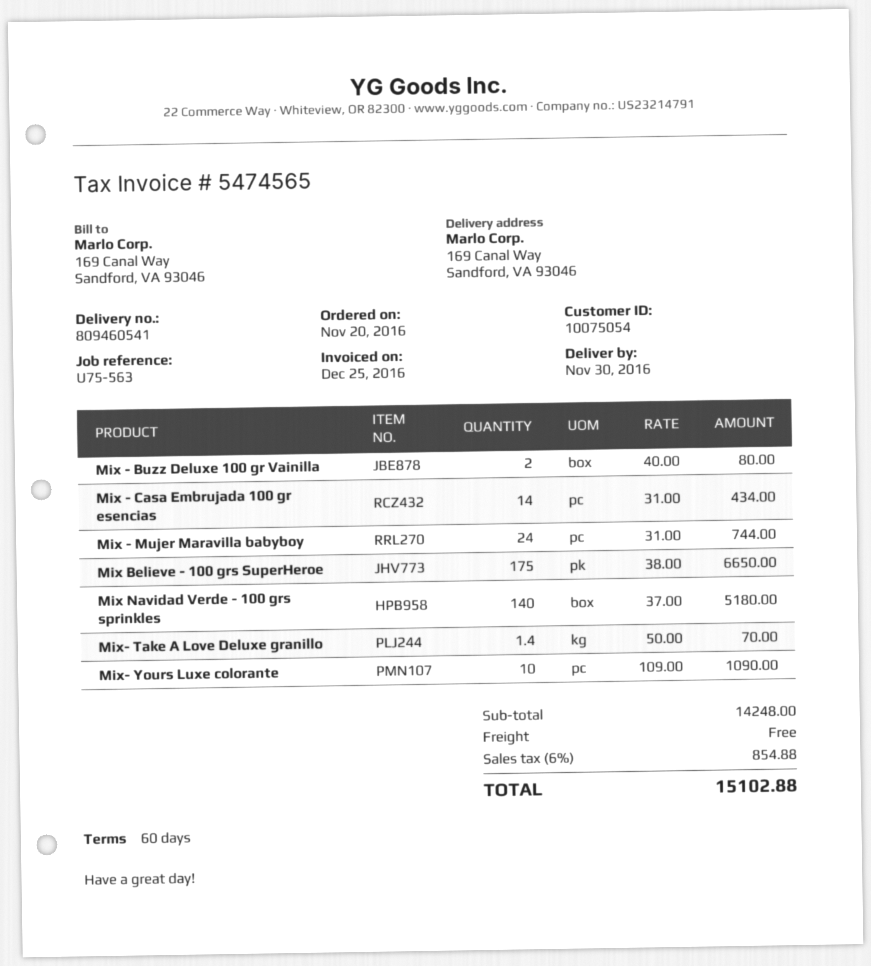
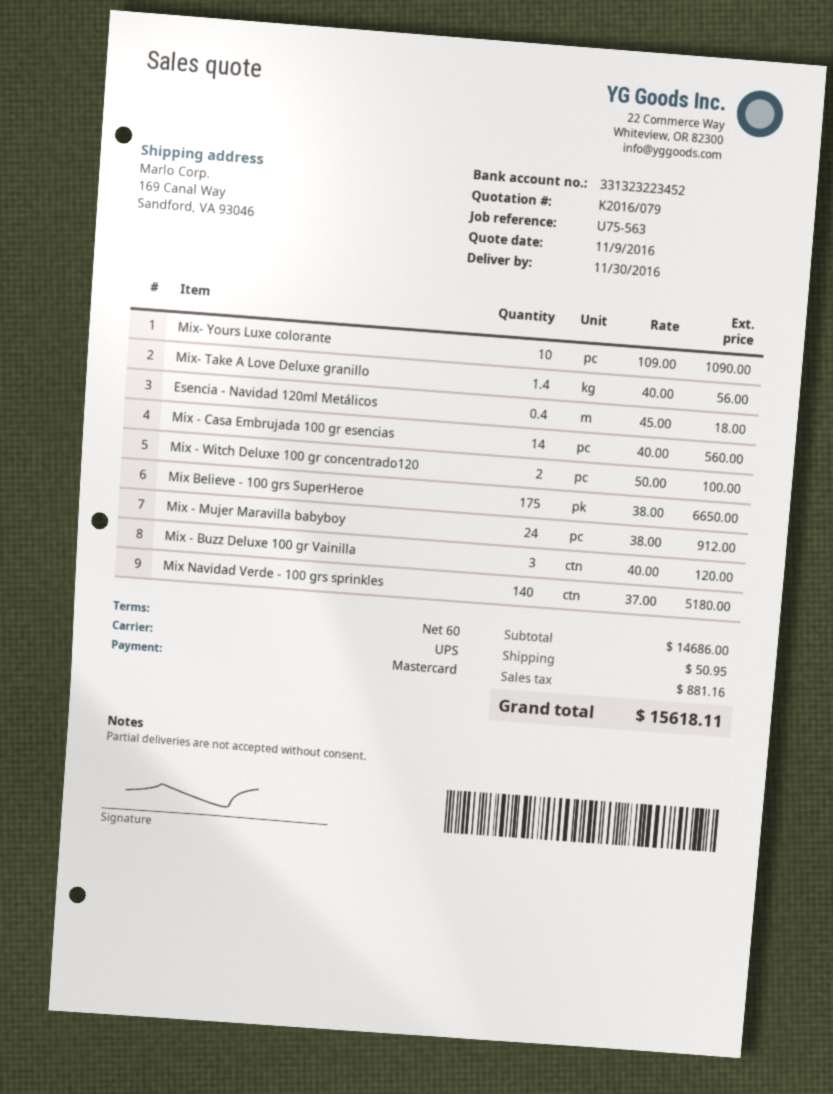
Mix - Buzz Deluxe 100 gr Vainilla: 2 x 40.00 = 80.00 -> 3 x 40.00 = 120.00
Mix - Casa Embrujada 100 gr esencias: 14 x 31.00 = 434.00 -> 14 x 40.00 = 560.00
Mix - Mujer Maravilla babyboy: 24 x 31.00 = 744.00 -> 24 x 38.00 = 912.00
Mix- Take A Love Deluxe granillo: 1.4 x 50.00 = 70.00 -> 1.4 x 40.00 = 56.00
Esencia - Navidad 120ml Metálicos: none -> 0.4 x 45.00 = 18.00
Mix - Witch Deluxe 100 gr concentrado120: none -> 2 x 50.00 = 100.00
subtotal: 14248.00 -> 14686.00
shipping: 0.00 -> 50.95
tax: 854.88 -> 881.16
total: 15102.88 -> 15618.11

